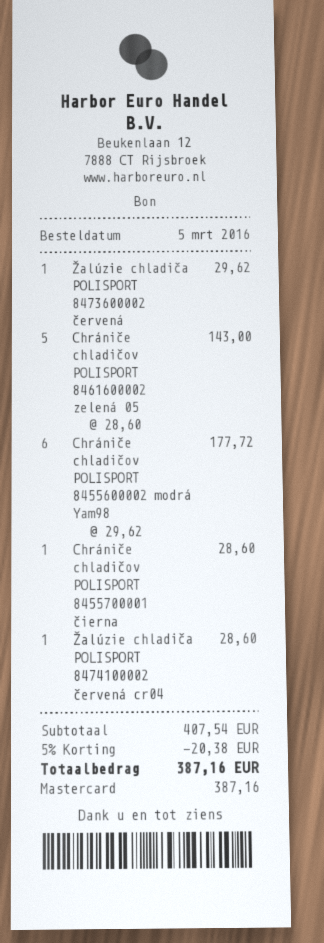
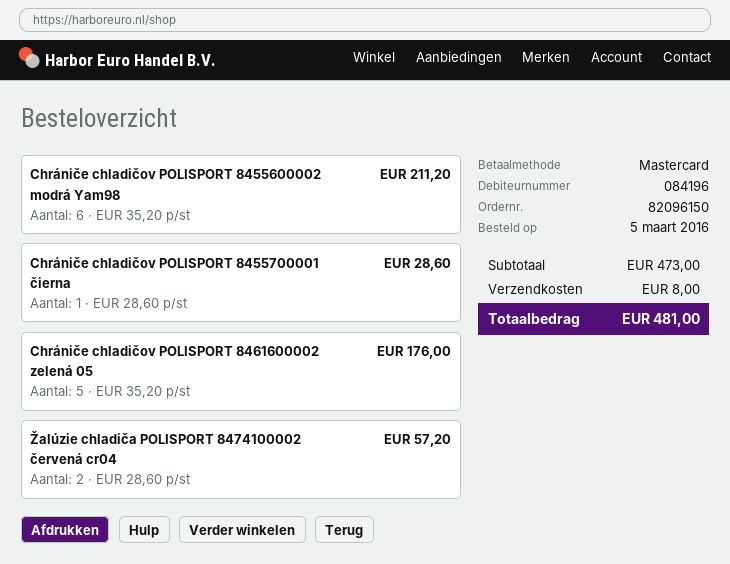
Žalúzie chladiča POLISPORT 8473600002 červená: 1 x 29.62 = 29.62 -> none
Chrániče chladičov POLISPORT 8461600002 zelená 05: 5 x 28.60 = 143.00 -> 5 x 35.20 = 176.00
Chrániče chladičov POLISPORT 8455600002 modrá Yam98: 6 x 29.62 = 177.72 -> 6 x 35.20 = 211.20
Žalúzie chladiča POLISPORT 8474100002 červená cr04: 1 x 28.60 = 28.60 -> 2 x 28.60 = 57.20
subtotal: 407.54 -> 473.00
discount: 5% = 20.38 -> none
shipping: none -> 8.00
total: 387.16 -> 481.00

